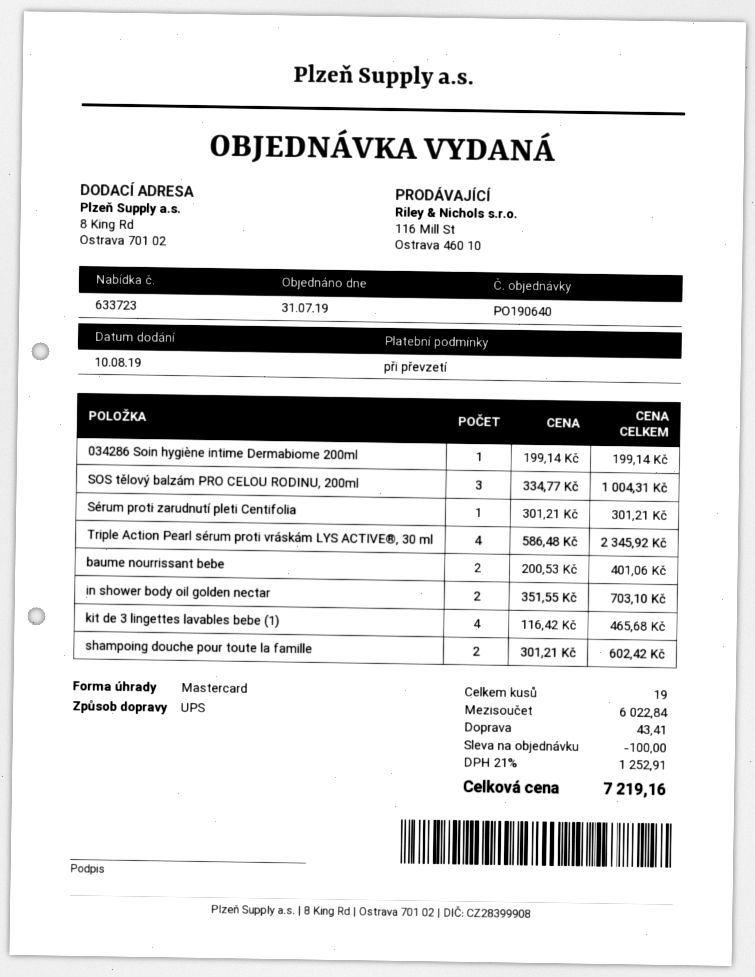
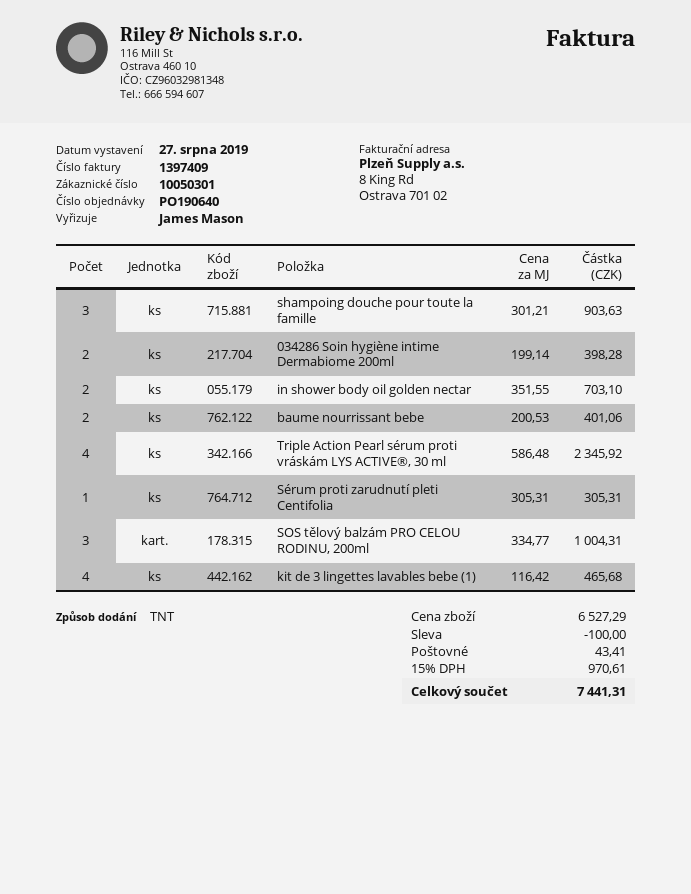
shipping method: UPS -> TNT
034286 Soin hygiène intime Dermabiome 200ml: 1 x 199.14 = 199.14 -> 2 x 199.14 = 398.28
Sérum proti zarudnutí pleti Centifolia: 1 x 301.21 = 301.21 -> 1 x 305.31 = 305.31
shampoing douche pour toute la famille: 2 x 301.21 = 602.42 -> 3 x 301.21 = 903.63
subtotal: 6022.84 -> 6527.29
tax: 21% = 1252.91 -> 15% = 970.61
total: 7219.16 -> 7441.31

